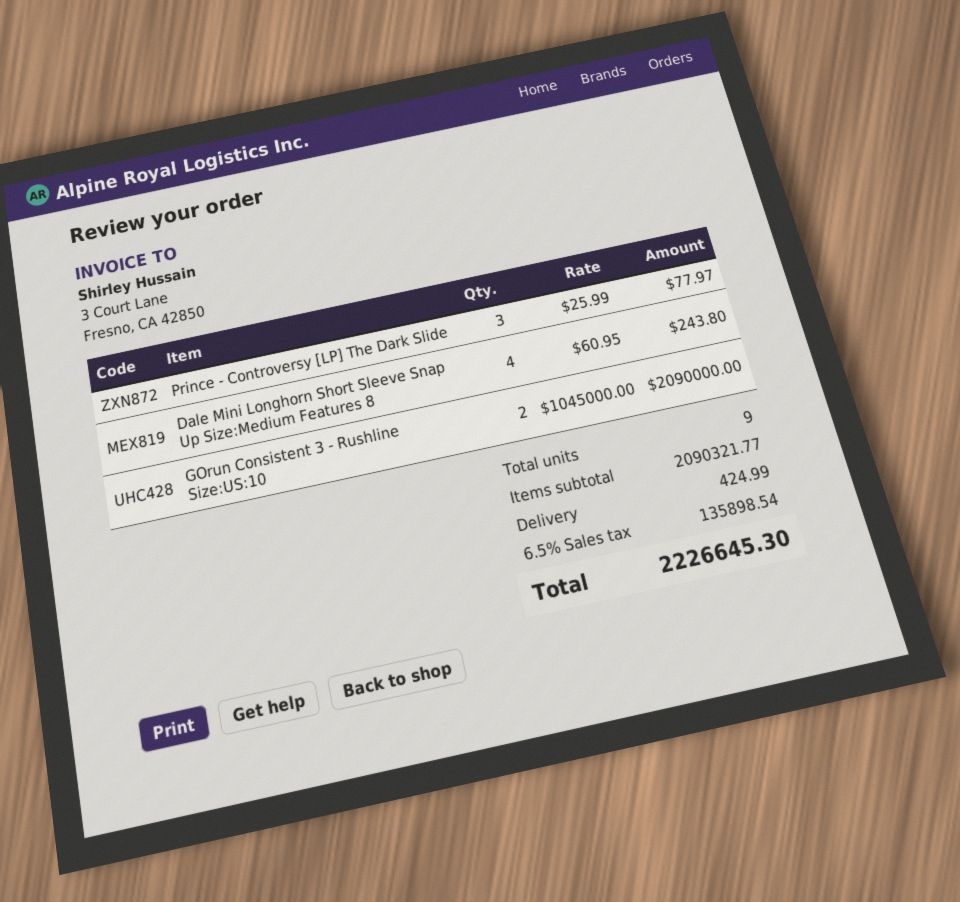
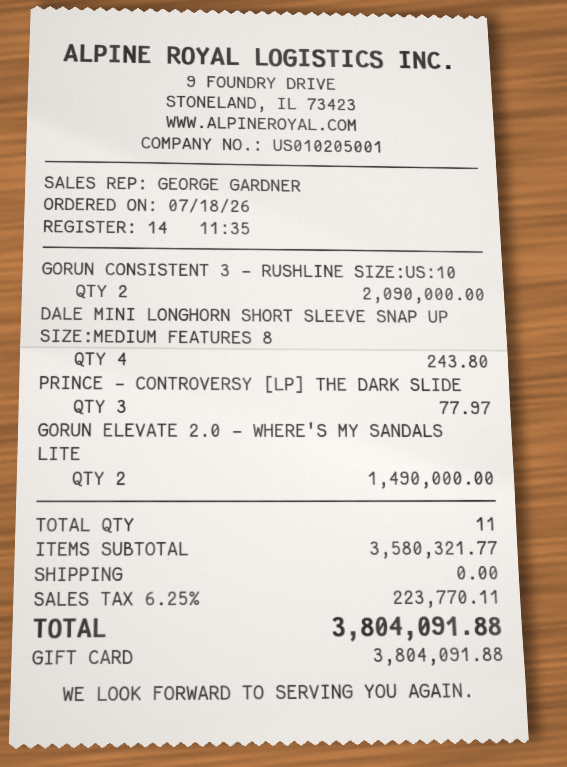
GORUN ELEVATE 2.0 - WHERE'S MY SANDALS LITE: none -> 2 for 1490000.00
total quantity: 9 -> 11
subtotal: 2090321.77 -> 3580321.77
shipping: 424.99 -> 0.00
tax: 6.5% = 135898.54 -> 6.25% = 223770.11
total: 2226645.30 -> 3804091.88

